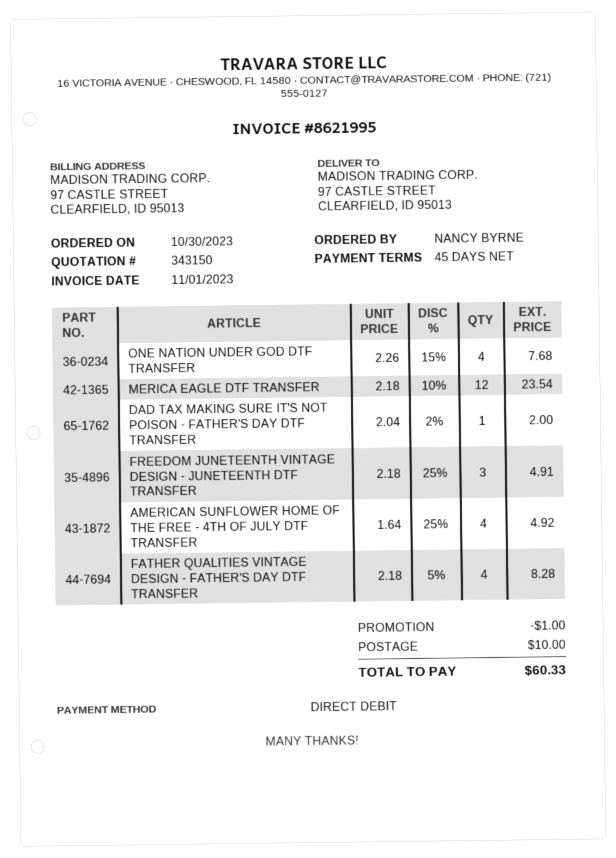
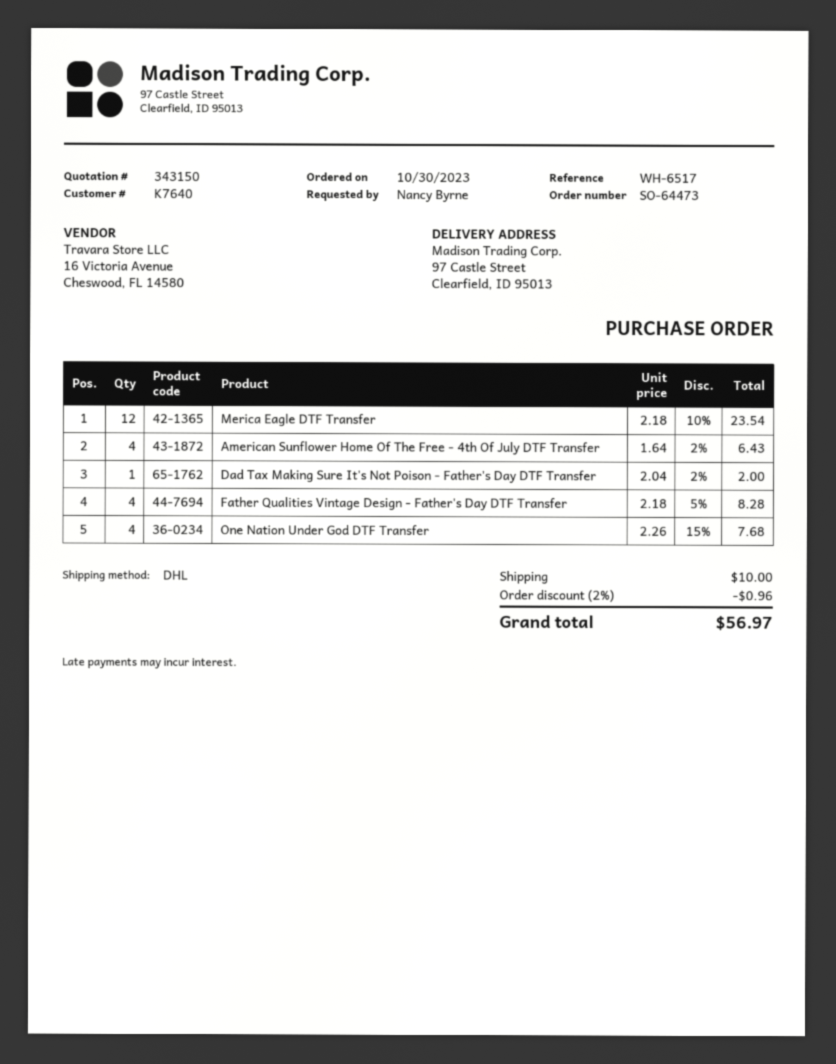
FREEDOM JUNETEENTH VINTAGE DESIGN - JUNETEENTH DTF TRANSFER: 3 x 2.18 - 25% = 4.91 -> none
AMERICAN SUNFLOWER HOME OF THE FREE - 4TH OF JULY DTF TRANSFER: 4 x 1.64 - 25% = 4.92 -> 4 x 1.64 - 2% = 6.43
discount: 1.00 -> 0.96
total: 60.33 -> 56.97

